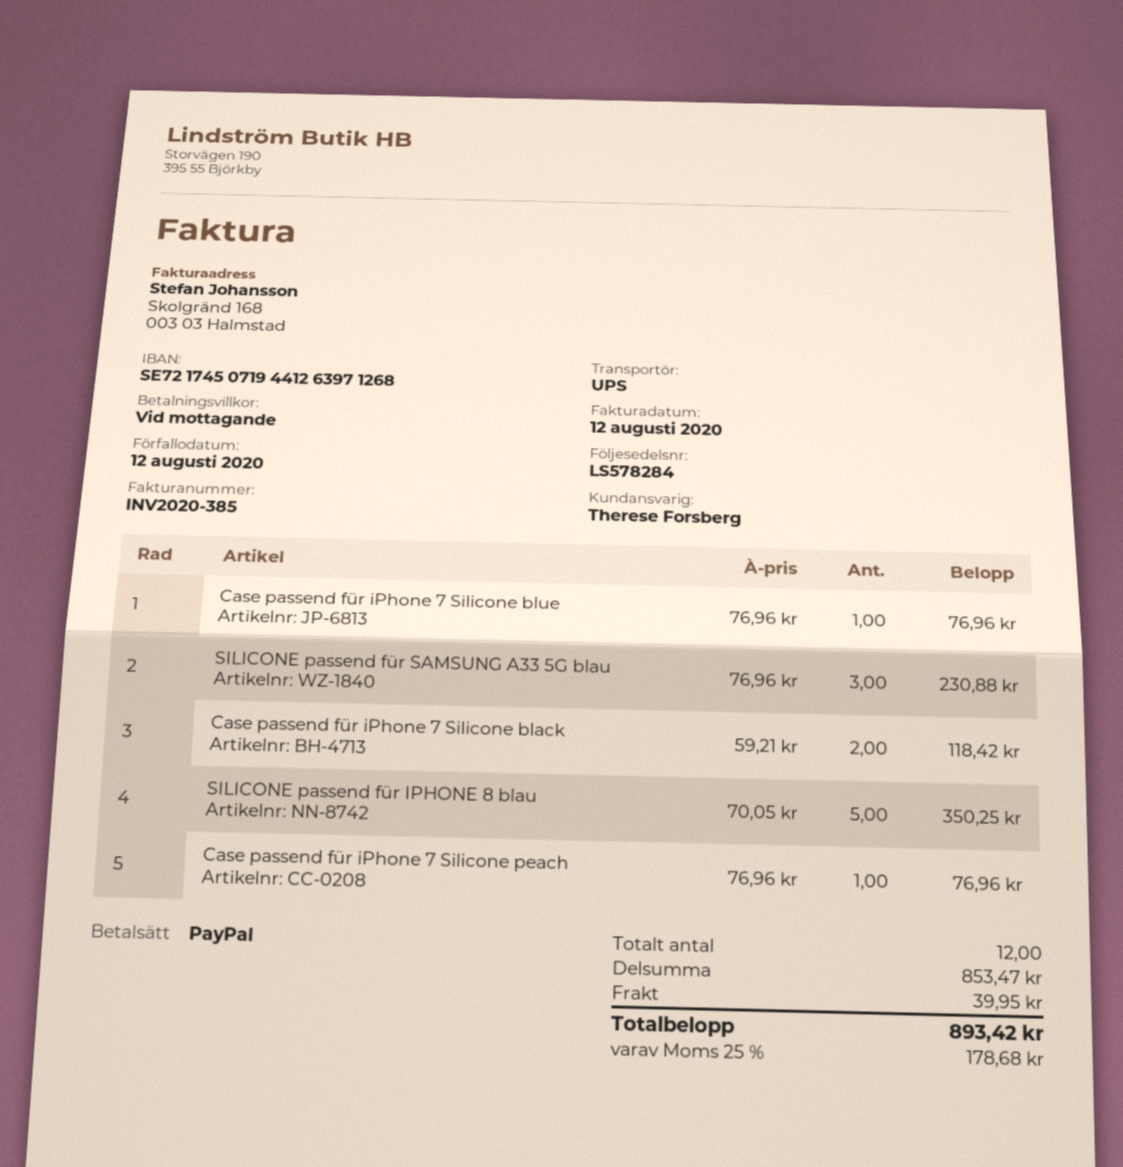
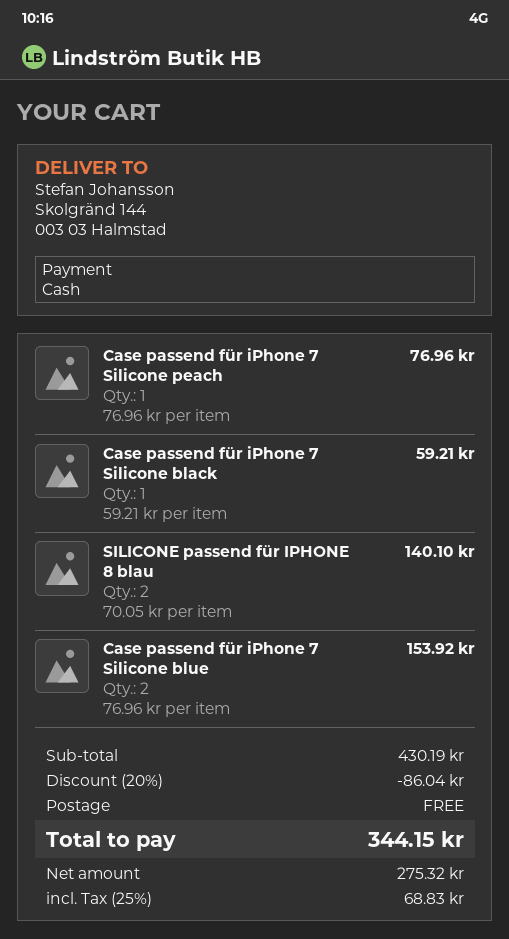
payment method: PayPal -> cash
Case passend für iPhone 7 Silicone blue: 1 x 76.96 = 76.96 -> 2 x 76.96 = 153.92
SILICONE passend für SAMSUNG A33 5G blau: 3 x 76.96 = 230.88 -> none
Case passend für iPhone 7 Silicone black: 2 x 59.21 = 118.42 -> 1 x 59.21 = 59.21
SILICONE passend für IPHONE 8 blau: 5 x 70.05 = 350.25 -> 2 x 70.05 = 140.10
subtotal: 853.47 -> 430.19
discount: none -> 20% = 86.04
shipping: 39.95 -> 0.00
tax: 25% = 178.68 -> 25% = 68.83
total: 893.42 -> 344.15

